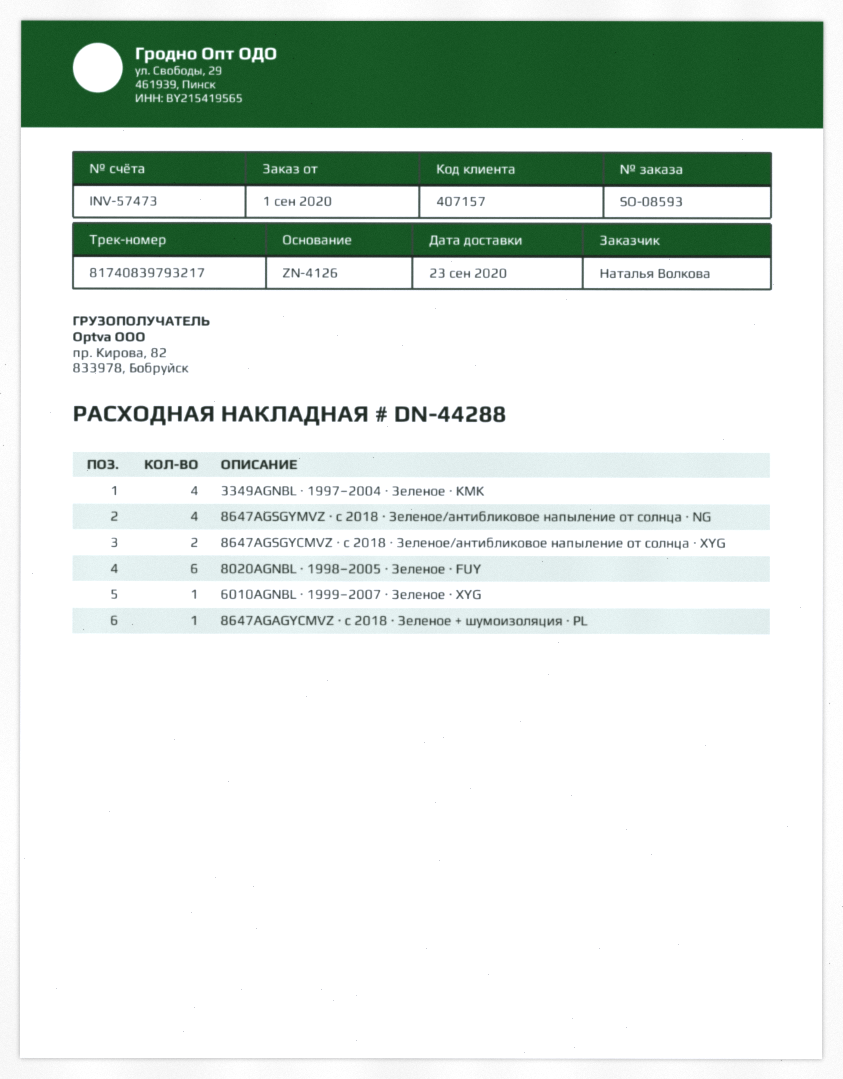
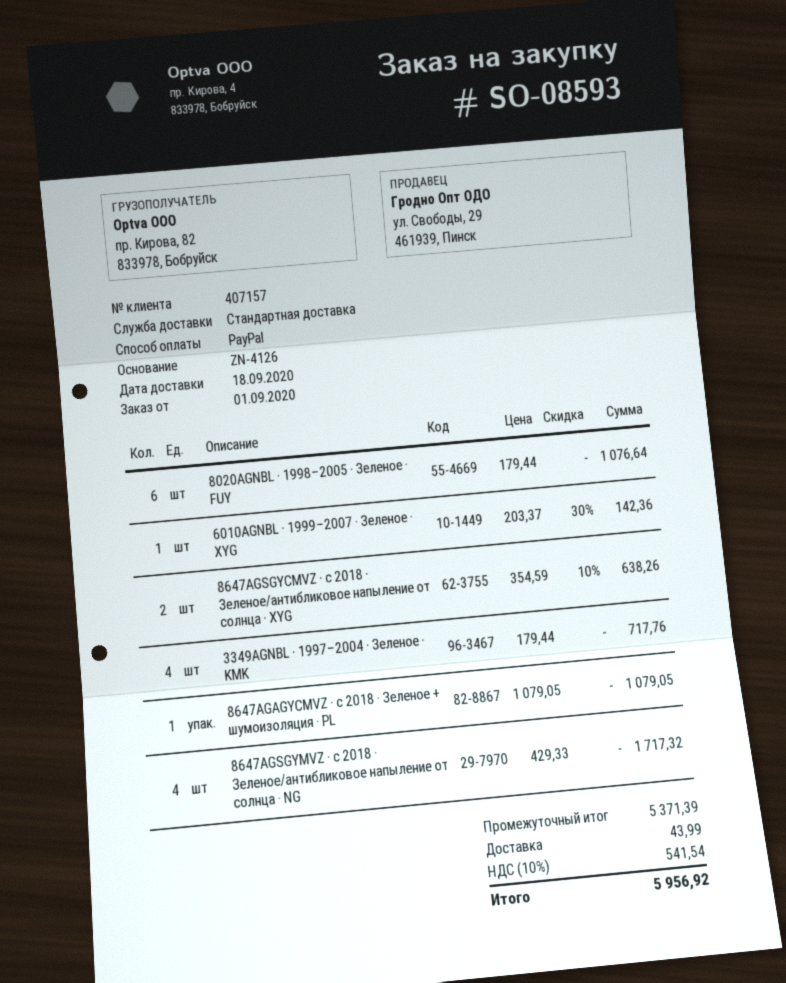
delivery date: 2020-09-23 -> 2020-09-18

